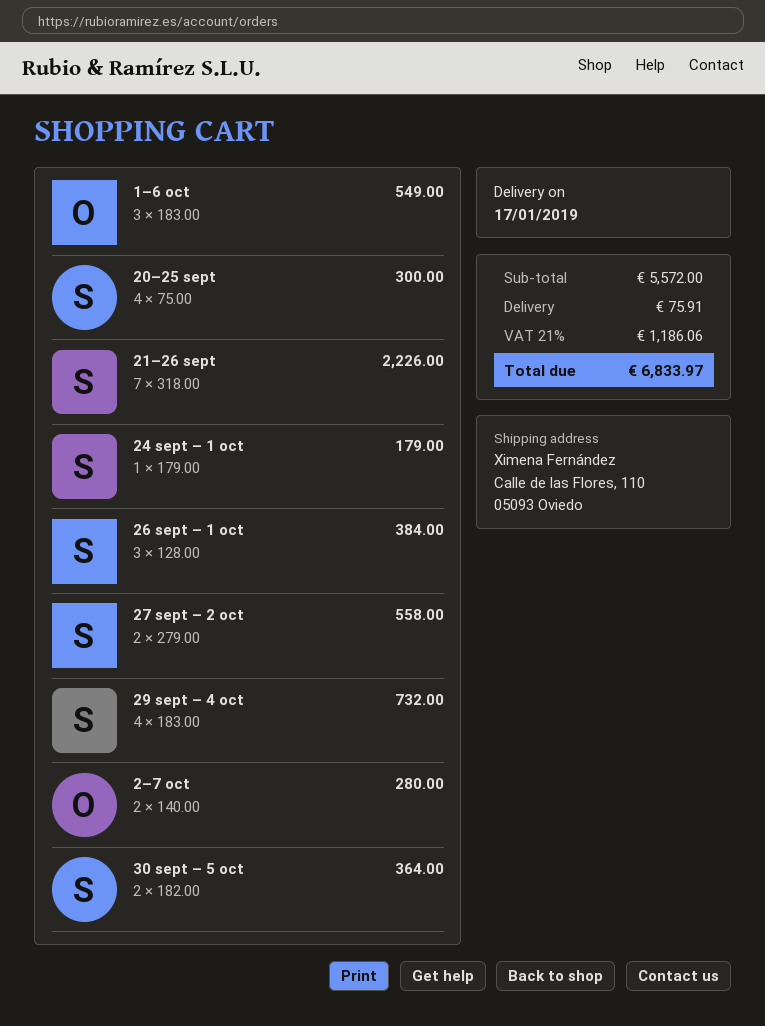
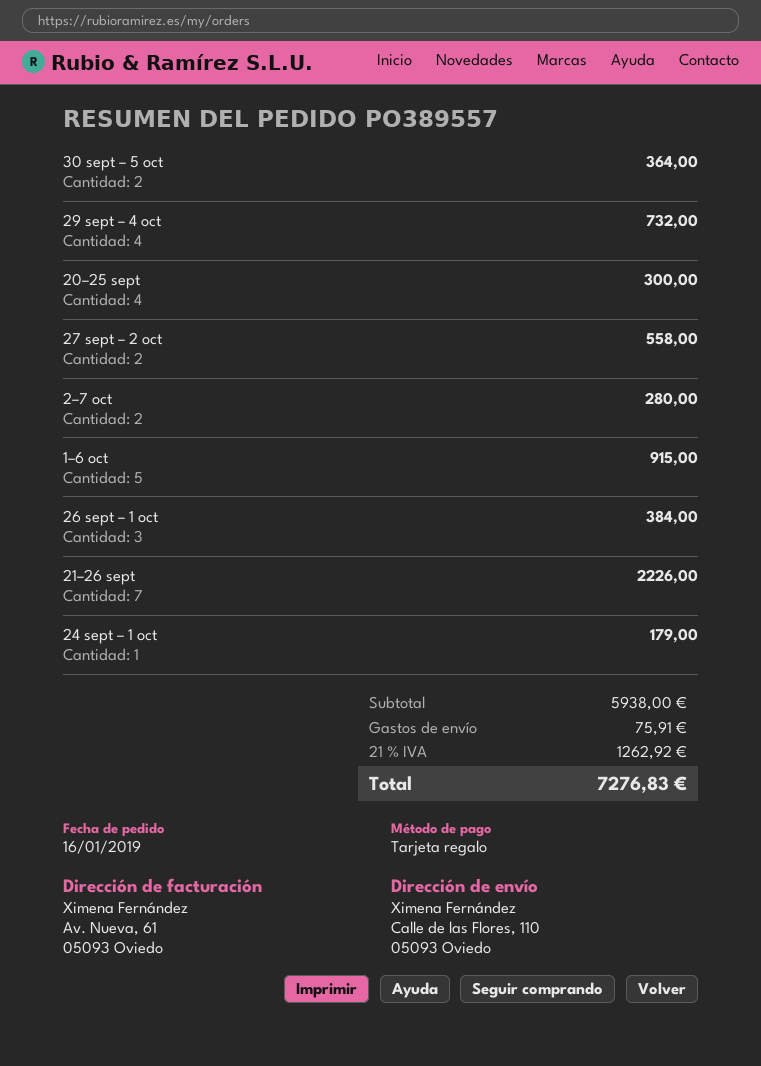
1–6 oct: 3 for 549.00 -> 5 for 915.00
subtotal: 5572.00 -> 5938.00
tax: 21% = 1186.06 -> 21% = 1262.92
total: 6833.97 -> 7276.83

